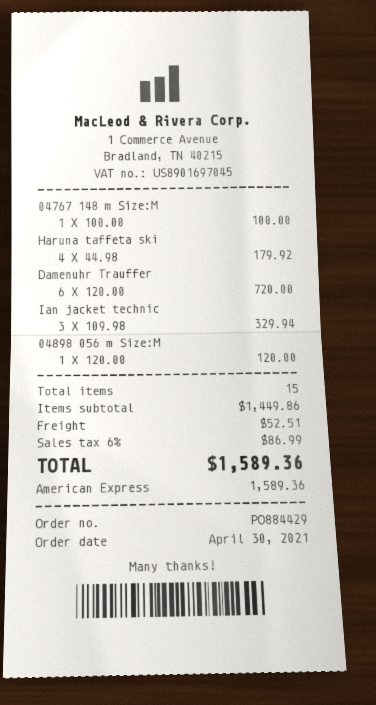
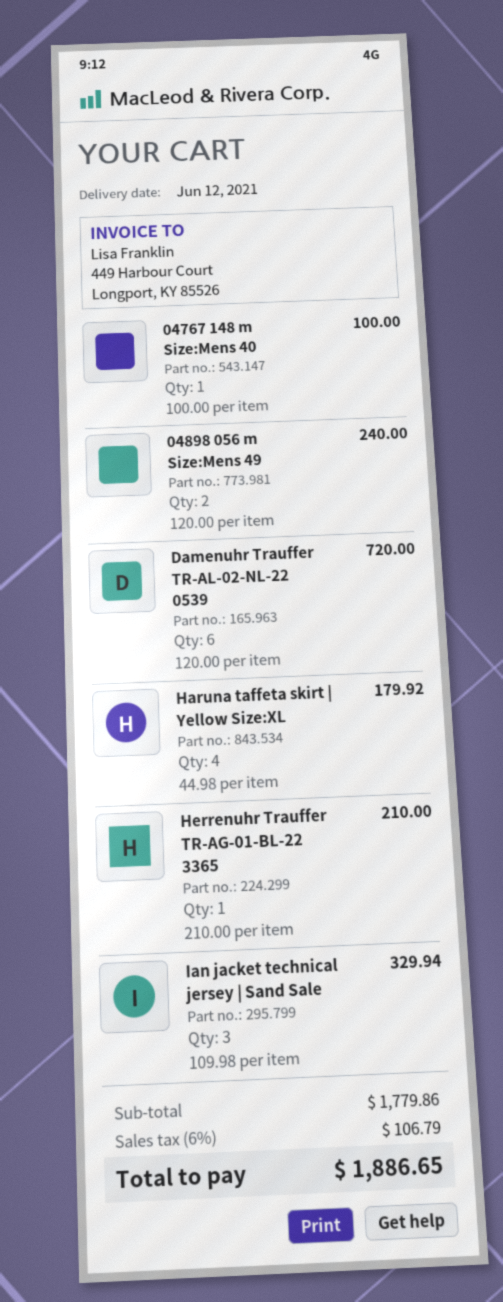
04898 056 m Size:M: 1 x 120.00 = 120.00 -> 2 x 120.00 = 240.00
Herrenuhr Trauffer TR-AG-01-BL-22 3365: none -> 1 x 210.00 = 210.00
subtotal: 1449.86 -> 1779.86
shipping: 52.51 -> none
tax: 6% = 86.99 -> 6% = 106.79
total: 1589.36 -> 1886.65

